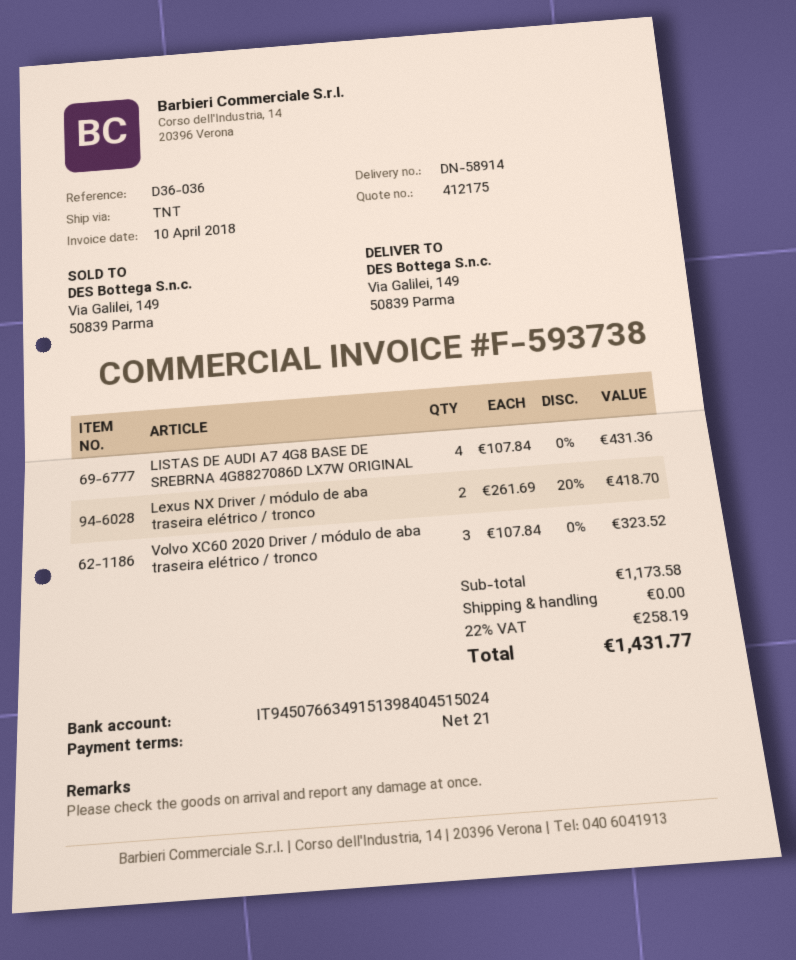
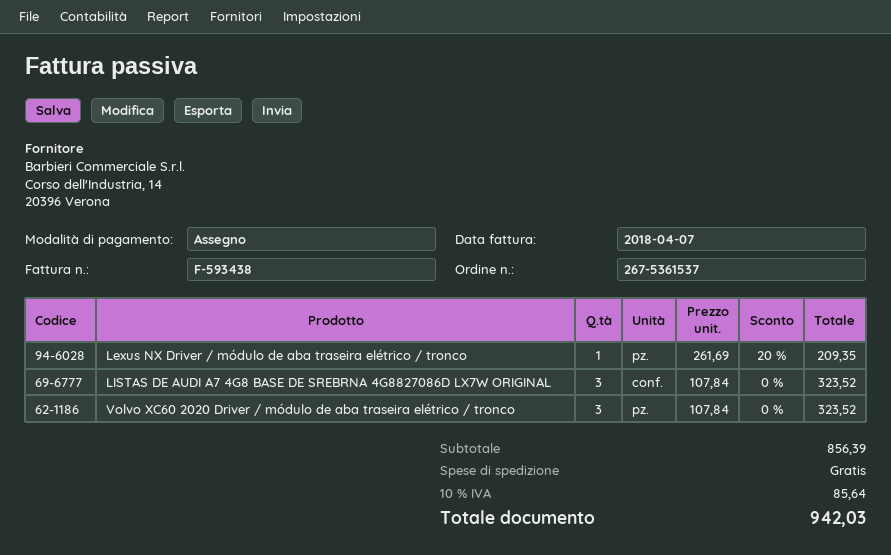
invoice number: F-593738 -> F-593438
invoice date: 2018-04-10 -> 2018-04-07
LISTAS DE AUDI A7 4G8 BASE DE SREBRNA 4G8827086D LX7W ORIGINAL: 4 x 107.84 = 431.36 -> 3 x 107.84 = 323.52
Lexus NX Driver / módulo de aba traseira elétrico / tronco: 2 x 261.69 - 20% = 418.70 -> 1 x 261.69 - 20% = 209.35
subtotal: 1173.58 -> 856.39
tax: 22% = 258.19 -> 10% = 85.64
total: 1431.77 -> 942.03

